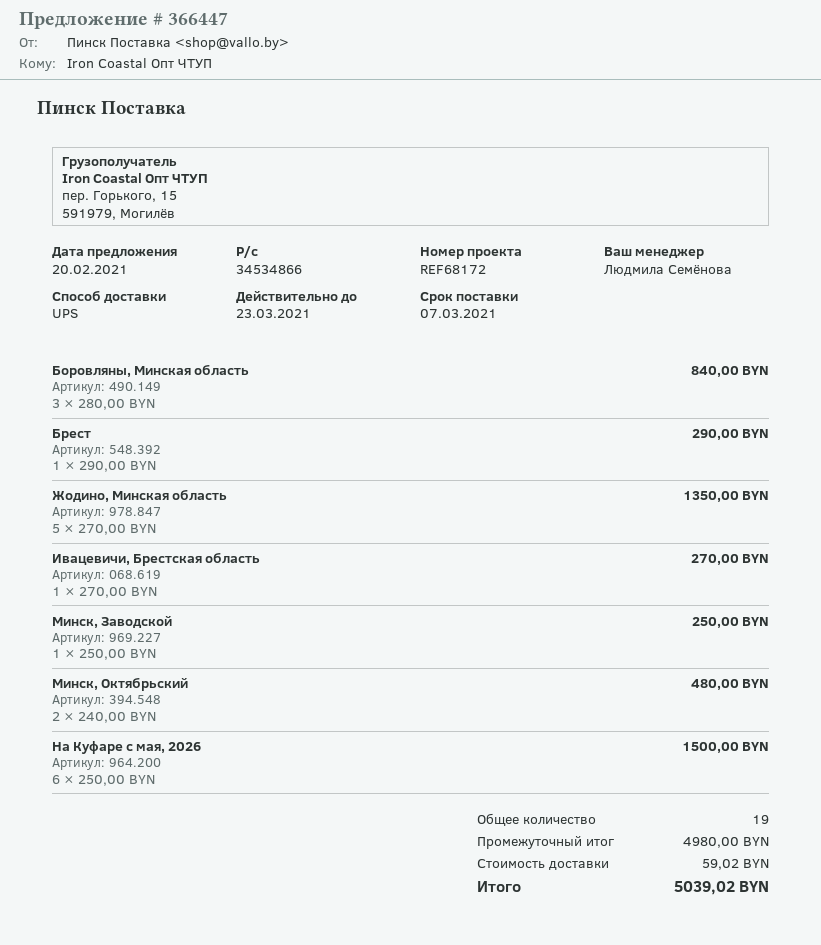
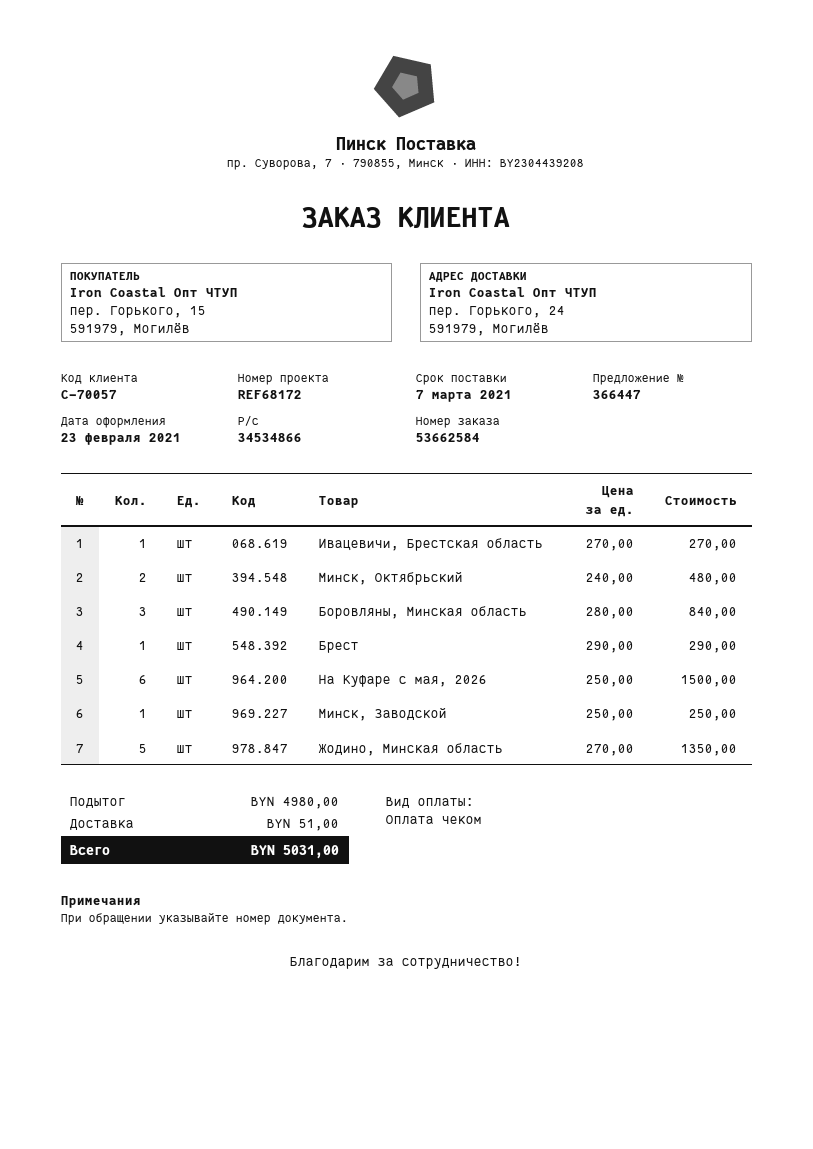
ship to: пер. Горького, 15, 591979, Могилёв -> пер. Горького, 24, 591979, Могилёв
shipping: 59.02 -> 51.00
total: 5039.02 -> 5031.00

